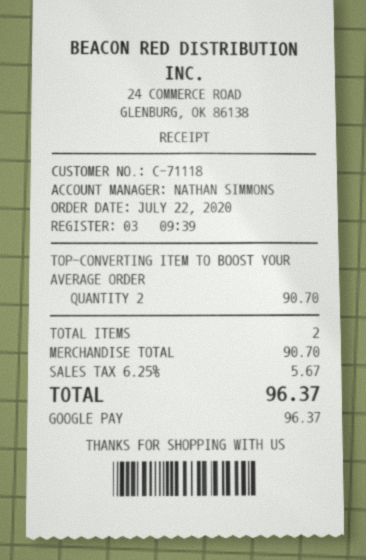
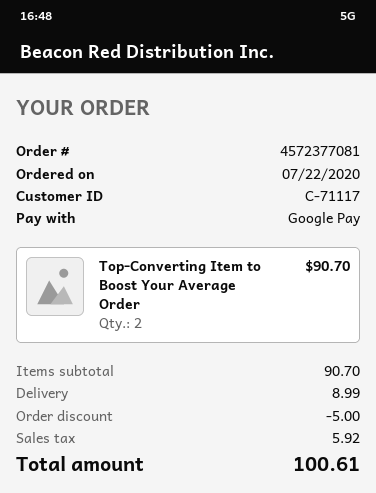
customer number: C-71118 -> C-71117
discount: none -> 5.00
shipping: none -> 8.99
tax: 5.67 -> 5.92
total: 96.37 -> 100.61

